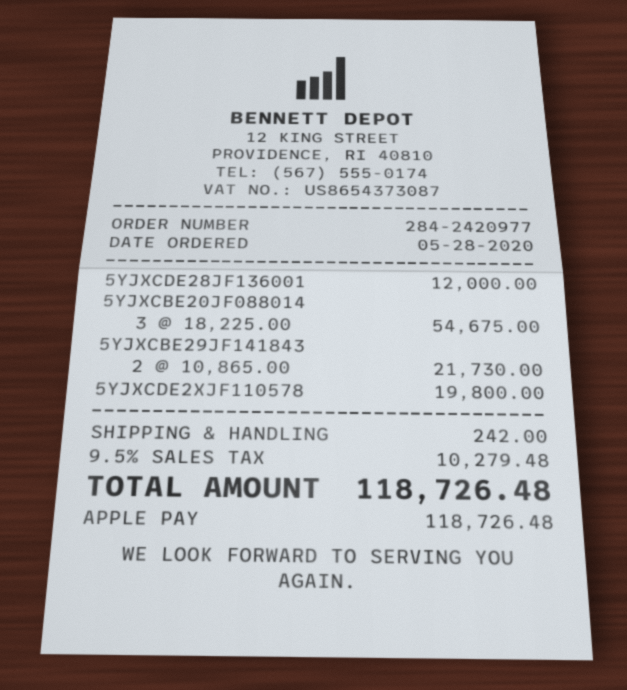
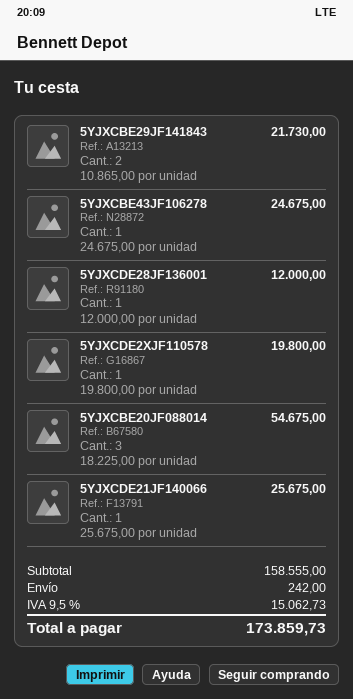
5YJXCBE43JF106278: none -> 1 x 24675.00 = 24675.00
5YJXCDE21JF140066: none -> 1 x 25675.00 = 25675.00
tax: 9.5% = 10279.48 -> 9.5% = 15062.73
total: 118726.48 -> 173859.73

